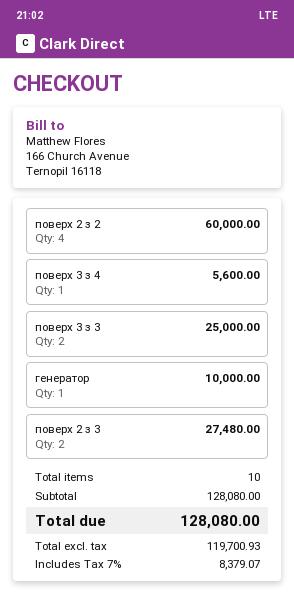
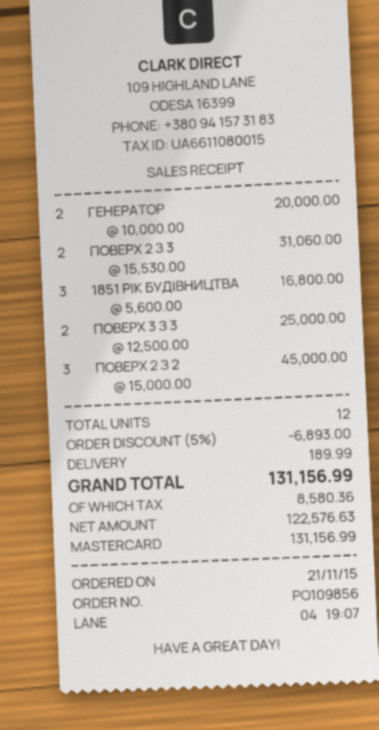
поверх 2 з 2: 4 for 60000.00 -> 3 for 45000.00
поверх 3 з 4: 1 for 5600.00 -> none
генератор: 1 for 10000.00 -> 2 for 20000.00
поверх 2 з 3: 2 for 27480.00 -> 2 for 31060.00
1851 РІК БУДІВНИЦТВА: none -> 3 for 16800.00
total quantity: 10 -> 12
discount: none -> 5% = 6893.00
shipping: none -> 189.99
net: 119700.93 -> 122576.63
tax: 8379.07 -> 8580.36
total: 128080.00 -> 131156.99

